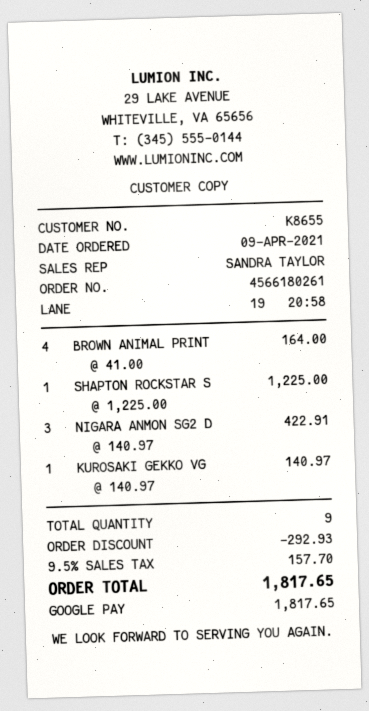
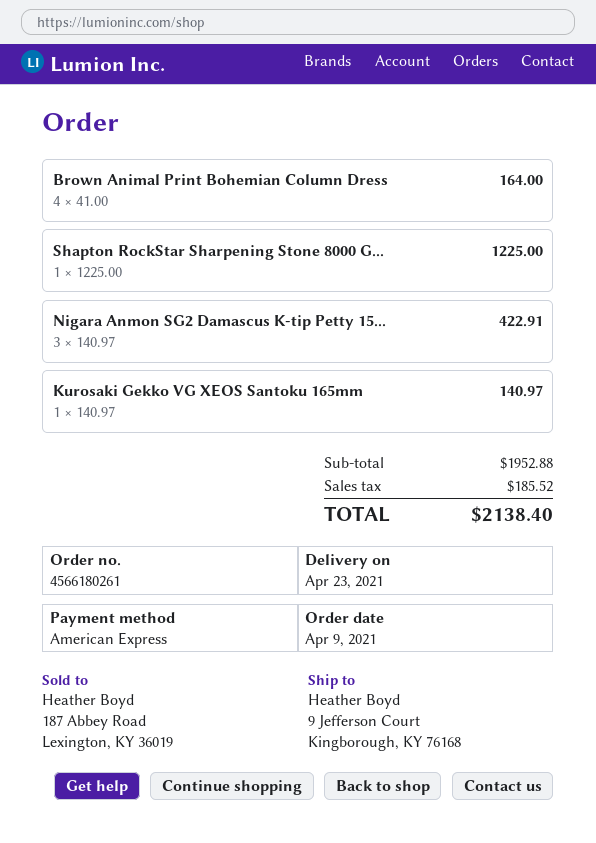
payment method: Google Pay -> American Express
discount: 292.93 -> none
tax: 157.70 -> 185.52
total: 1817.65 -> 2138.40

